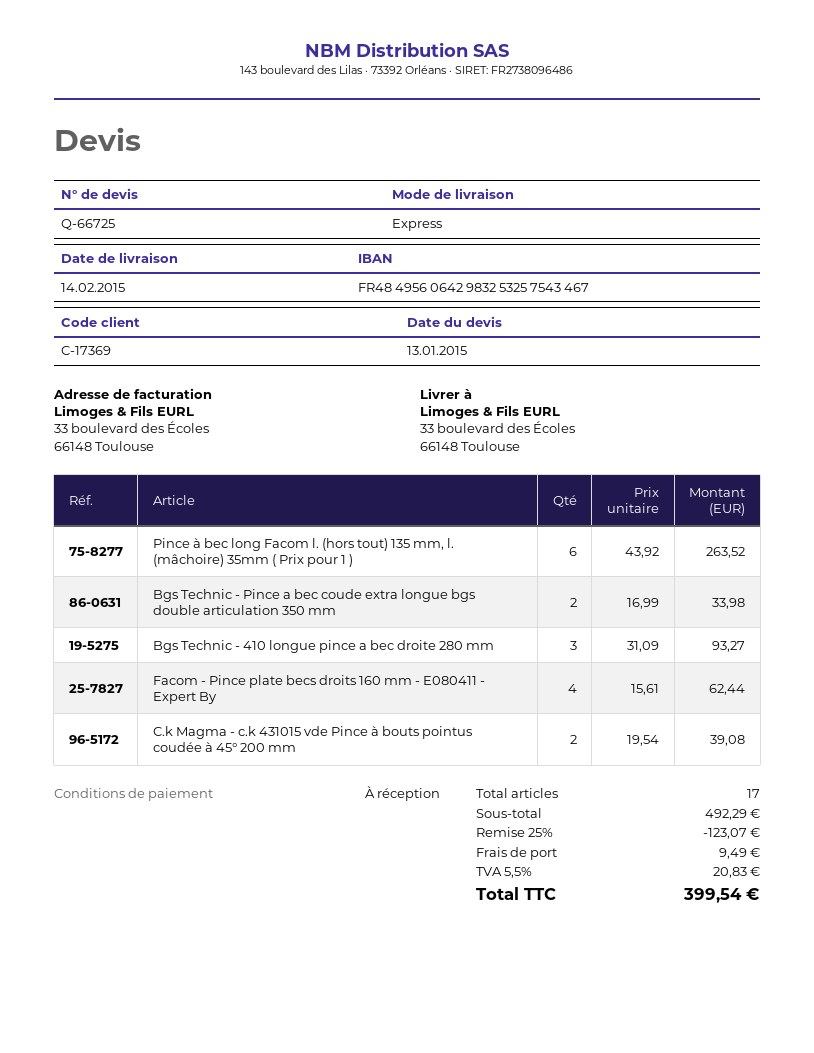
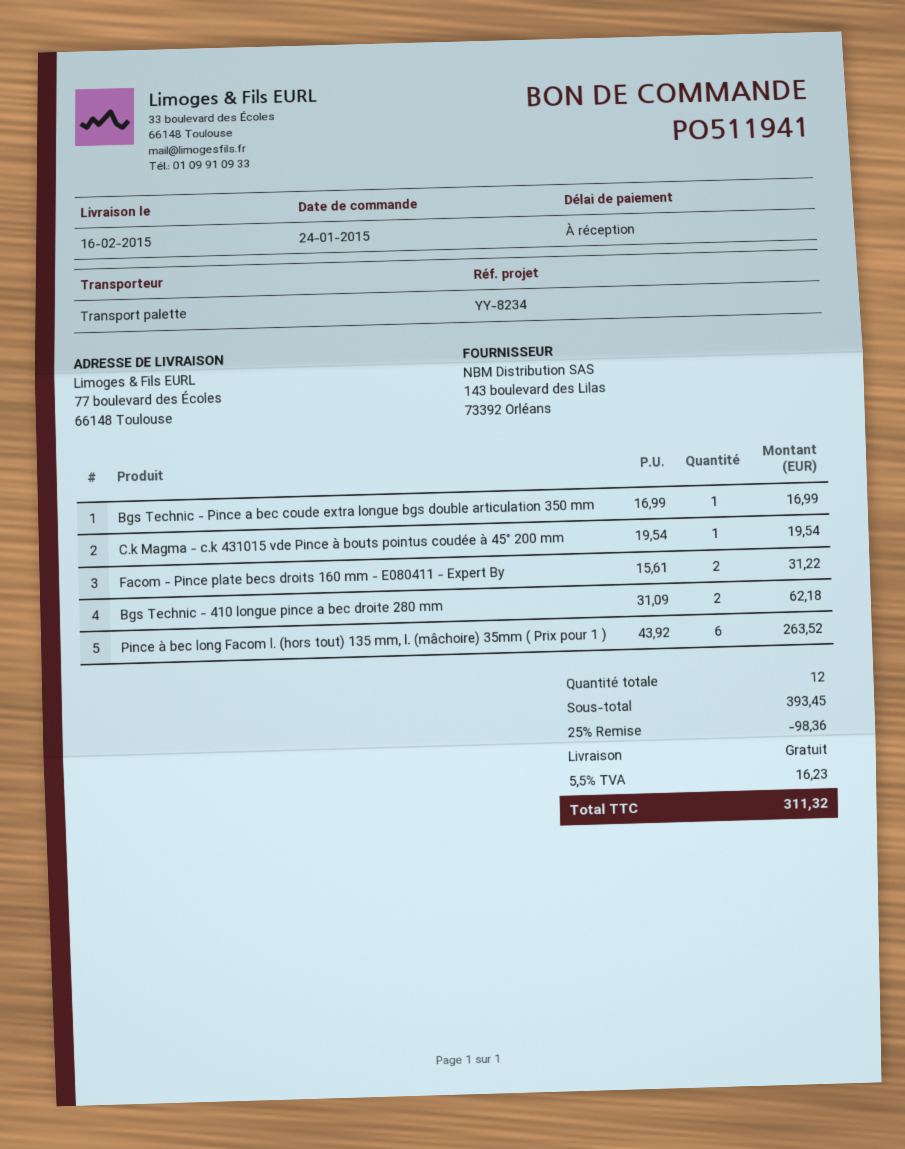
delivery date: 2015-02-14 -> 2015-02-16
shipping method: express -> pallet freight
ship to: 33 boulevard des Écoles, 66148 Toulouse -> 77 boulevard des Écoles, 66148 Toulouse
Bgs Technic - Pince a bec coude extra longue bgs double articulation 350 mm: 2 x 16.99 = 33.98 -> 1 x 16.99 = 16.99
Bgs Technic - 410 longue pince a bec droite 280 mm: 3 x 31.09 = 93.27 -> 2 x 31.09 = 62.18
Facom - Pince plate becs droits 160 mm - E080411 - Expert By: 4 x 15.61 = 62.44 -> 2 x 15.61 = 31.22
C.k Magma - c.k 431015 vde Pince à bouts pointus coudée à 45° 200 mm: 2 x 19.54 = 39.08 -> 1 x 19.54 = 19.54
total quantity: 17 -> 12
subtotal: 492.29 -> 393.45
discount: 25% = 123.07 -> 25% = 98.36
shipping: 9.49 -> 0.00
tax: 5.5% = 20.83 -> 5.5% = 16.23
total: 399.54 -> 311.32

